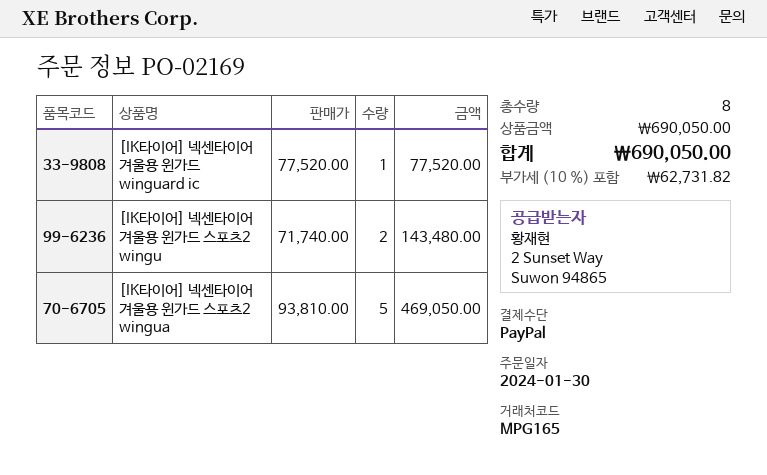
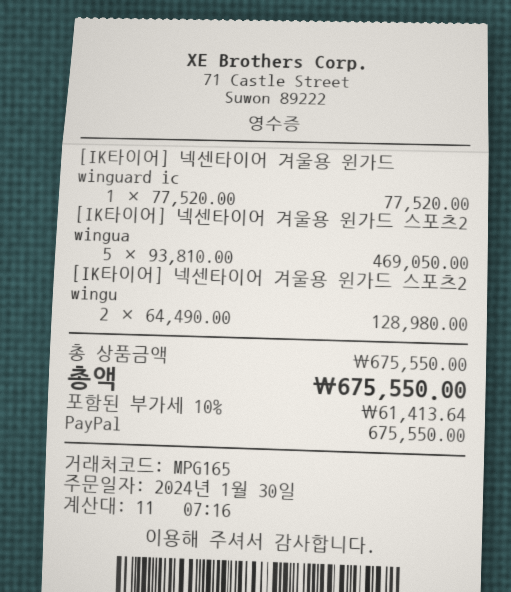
[IK타이어] 넥센타이어 겨울용 윈가드 스포츠2 wingu: 2 x 71740.00 = 143480.00 -> 2 x 64490.00 = 128980.00
subtotal: 690050.00 -> 675550.00
tax: 10% = 62731.82 -> 10% = 61413.64
total: 690050.00 -> 675550.00

